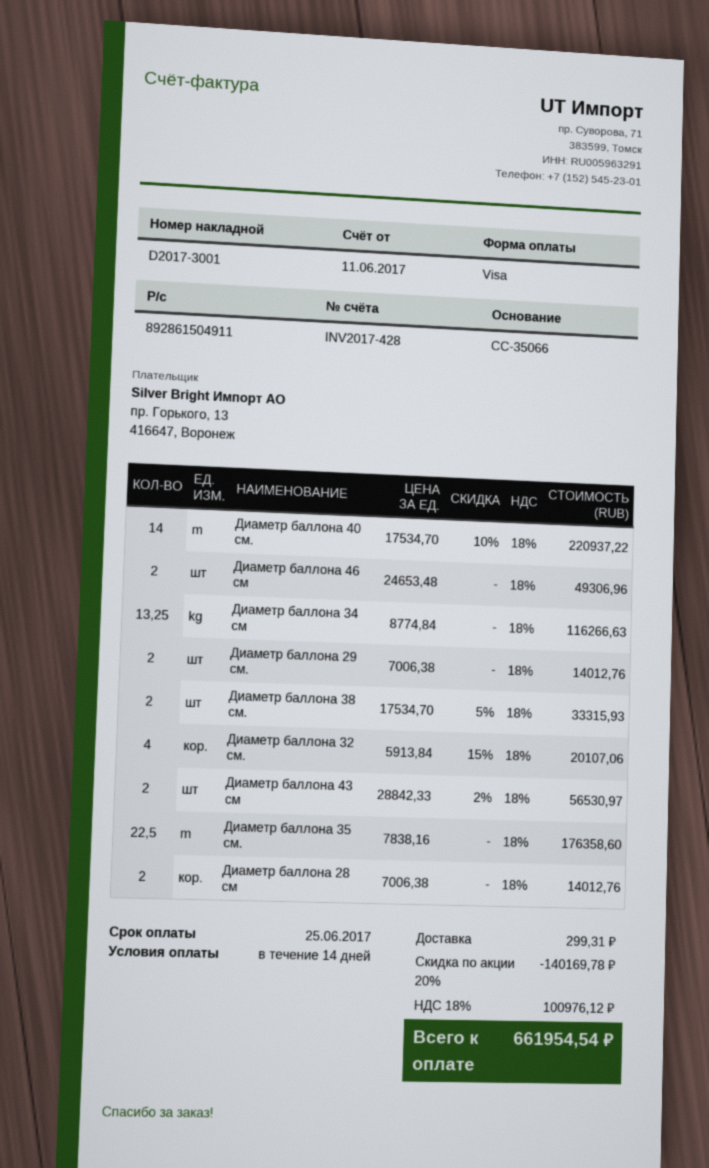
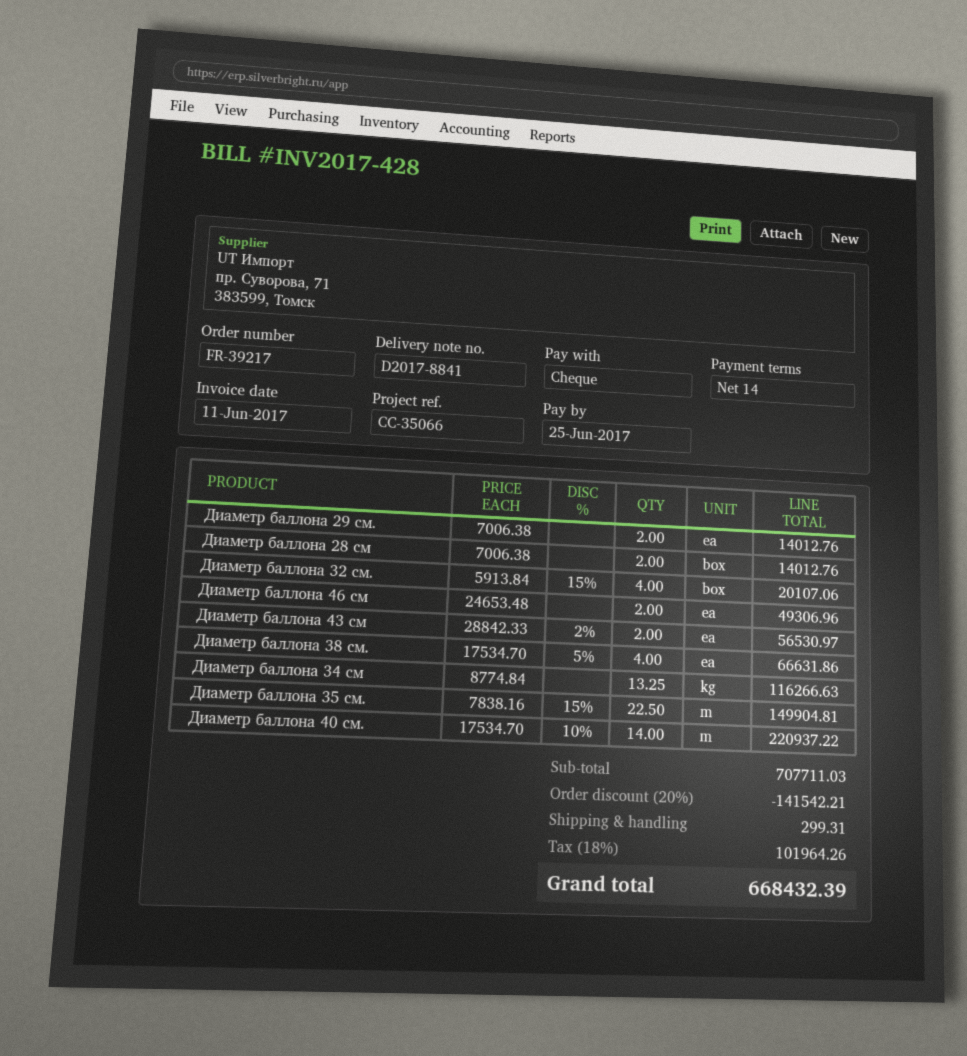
delivery note number: D2017-3001 -> D2017-8841
payment method: Visa -> cheque
Диаметр баллона 38 см.: 2 x 17534.70 - 5% = 33315.93 -> 4 x 17534.70 - 5% = 66631.86
Диаметр баллона 35 см.: 22.5 x 7838.16 = 176358.60 -> 22.5 x 7838.16 - 15% = 149904.81
discount: 20% = 140169.78 -> 20% = 141542.21
tax: 18% = 100976.12 -> 18% = 101964.26
total: 661954.54 -> 668432.39

